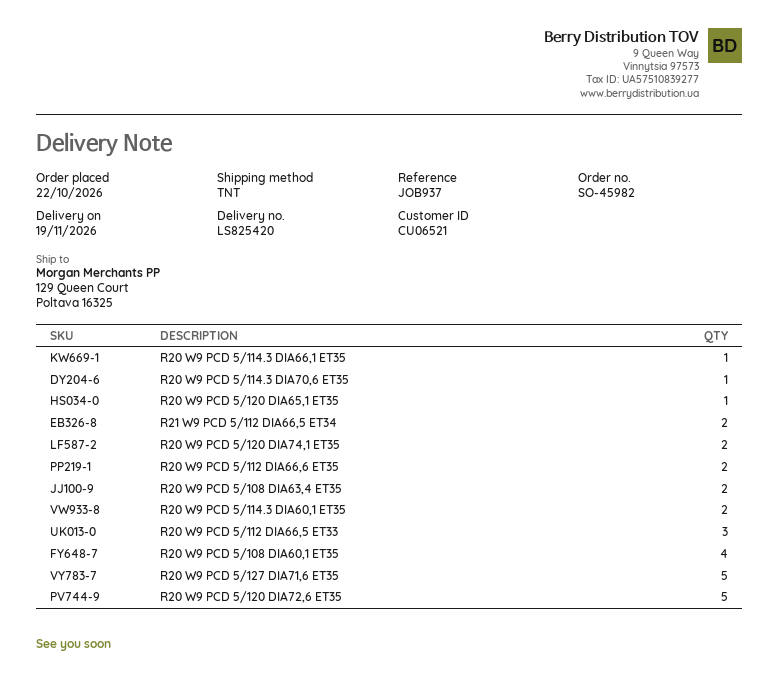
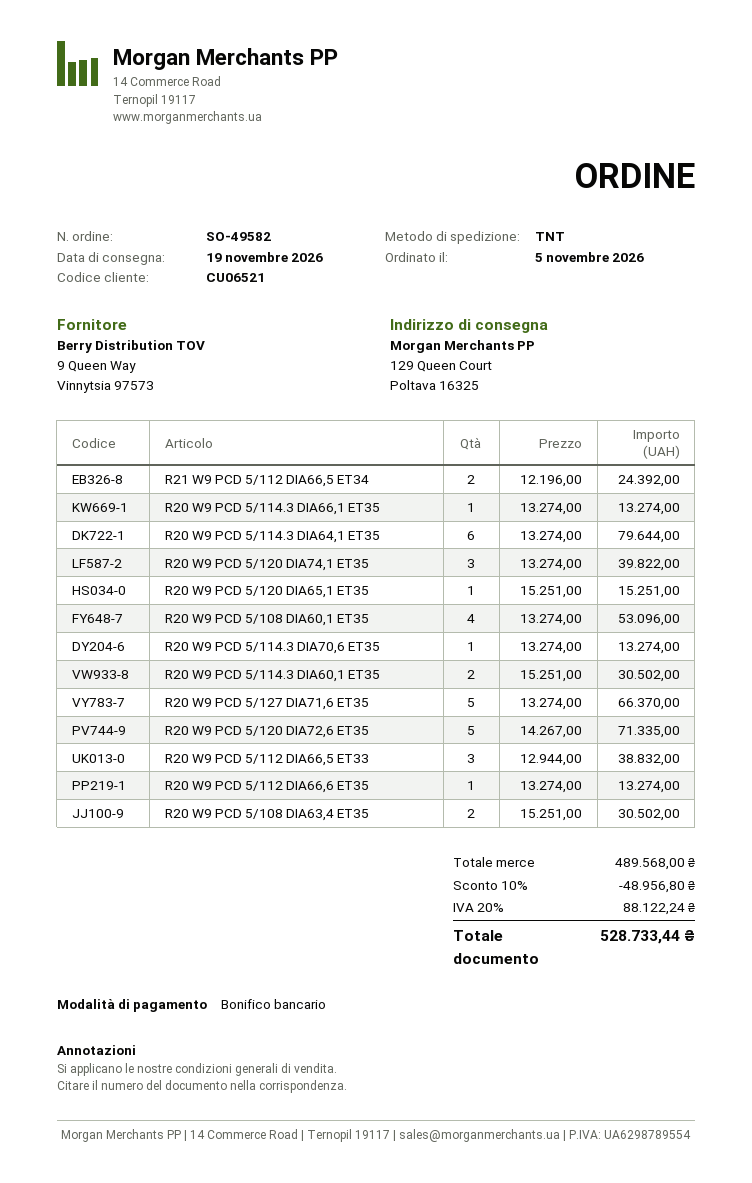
order number: SO-45982 -> SO-49582
order date: 2026-10-22 -> 2026-11-05
R20 W9 PCD 5/120 DIA74,1 ET35: 2 -> 3
R20 W9 PCD 5/112 DIA66,6 ET35: 2 -> 1
R20 W9 PCD 5/114.3 DIA64,1 ET35: none -> 6

